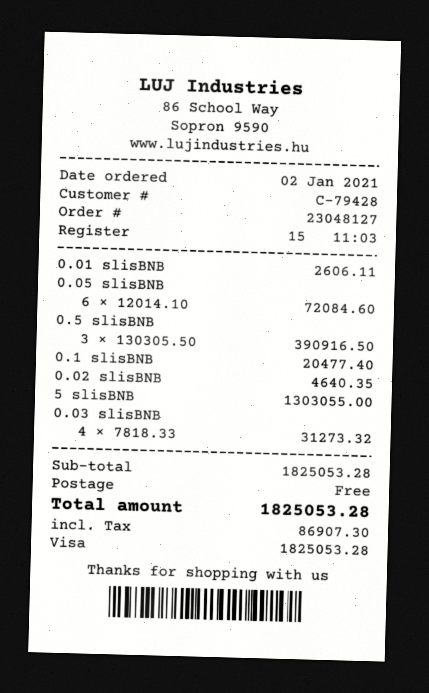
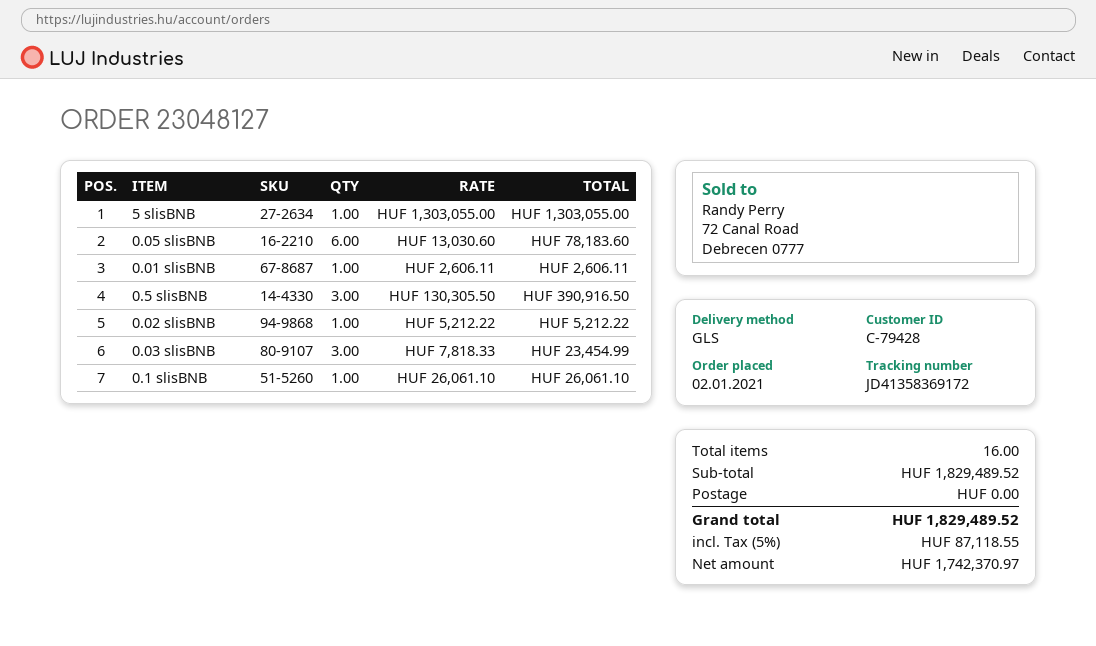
0.05 slisBNB: 6 x 12014.10 = 72084.60 -> 6 x 13030.60 = 78183.60
0.1 slisBNB: 1 x 20477.40 = 20477.40 -> 1 x 26061.10 = 26061.10
0.02 slisBNB: 1 x 4640.35 = 4640.35 -> 1 x 5212.22 = 5212.22
0.03 slisBNB: 4 x 7818.33 = 31273.32 -> 3 x 7818.33 = 23454.99
subtotal: 1825053.28 -> 1829489.52
tax: 86907.30 -> 87118.55
total: 1825053.28 -> 1829489.52

